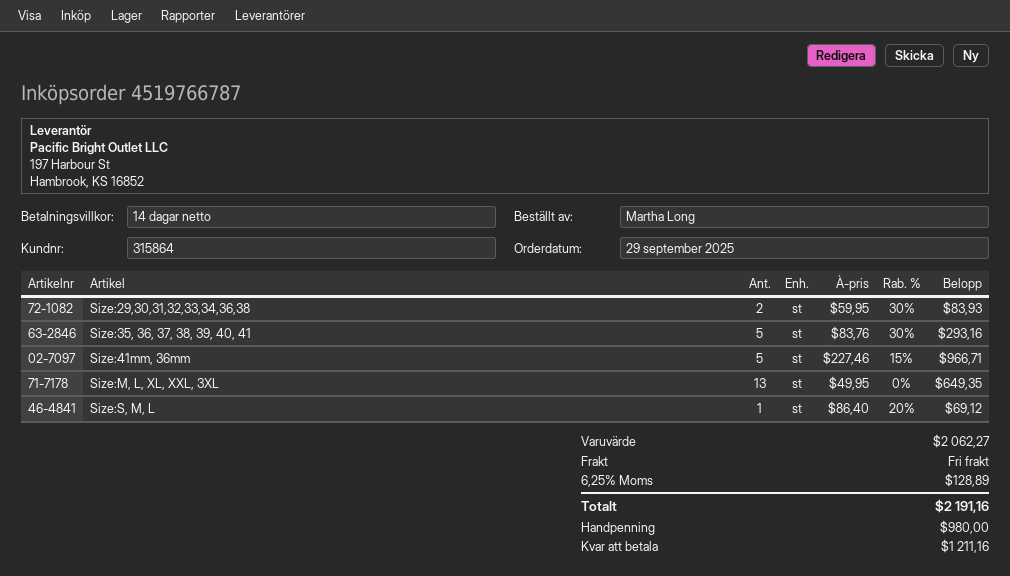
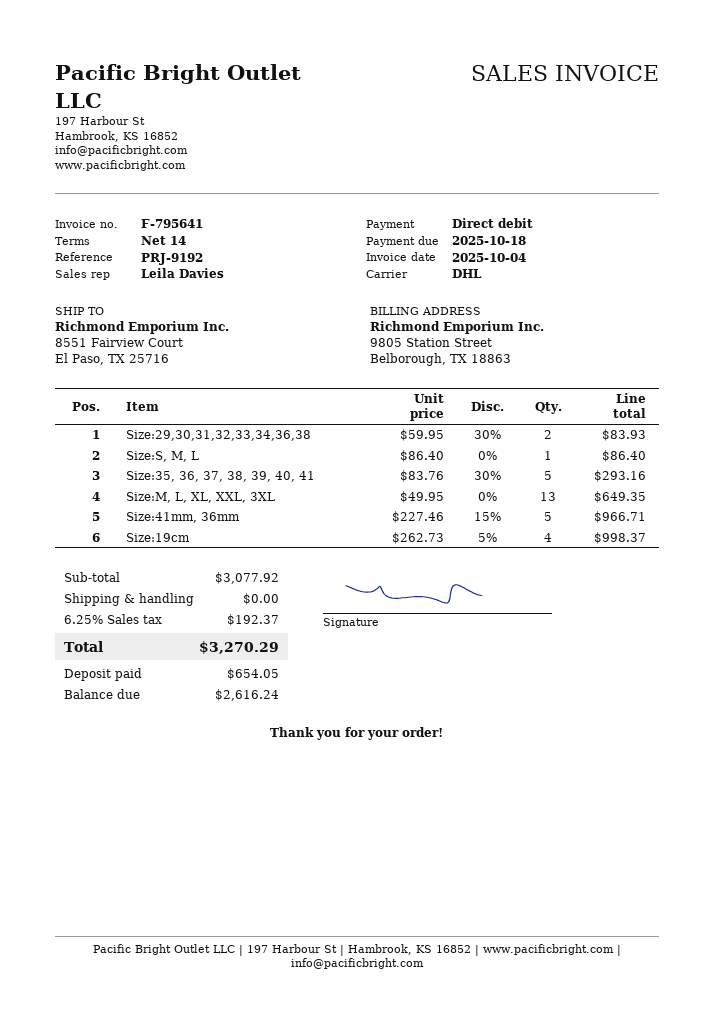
Size:S, M, L: 1 x 86.40 - 20% = 69.12 -> 1 x 86.40 = 86.40
Size:19cm: none -> 4 x 262.73 - 5% = 998.37
subtotal: 2062.27 -> 3077.92
tax: 6.25% = 128.89 -> 6.25% = 192.37
total: 2191.16 -> 3270.29
deposit: 980.00 -> 654.05
balance: 1211.16 -> 2616.24

